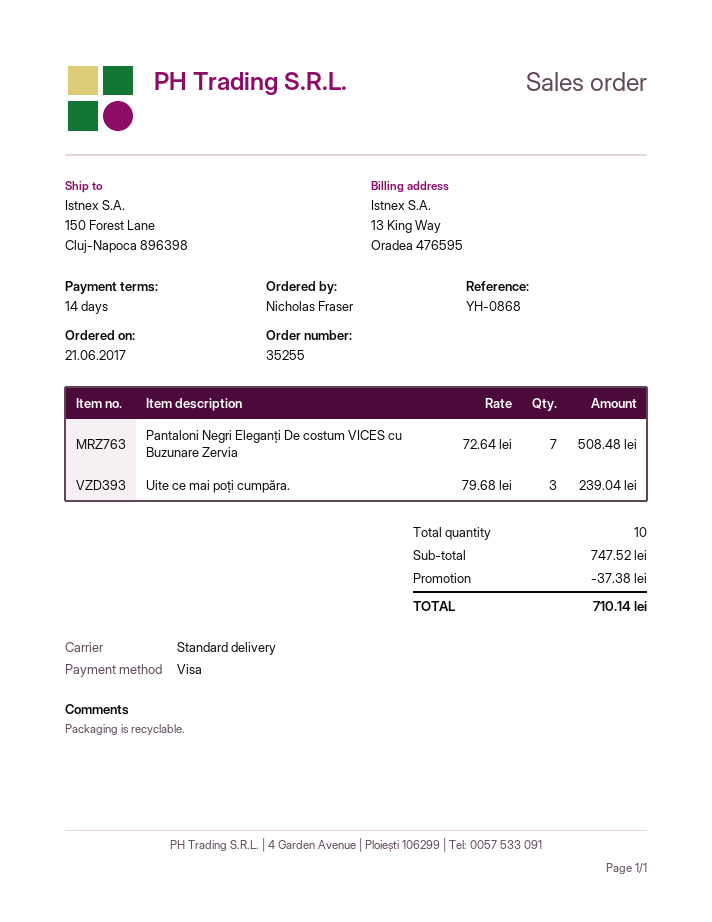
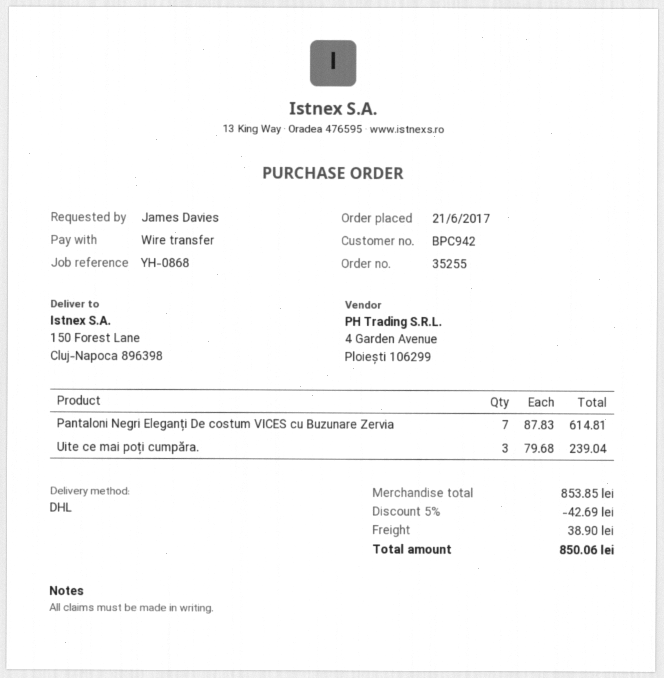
ordered by: Nicholas Fraser -> James Davies
payment method: Visa -> bank transfer
shipping method: standard -> DHL
Pantaloni Negri Eleganți De costum VICES cu Buzunare Zervia: 7 x 72.64 = 508.48 -> 7 x 87.83 = 614.81
subtotal: 747.52 -> 853.85
discount: 37.38 -> 42.69
shipping: none -> 38.90
total: 710.14 -> 850.06

